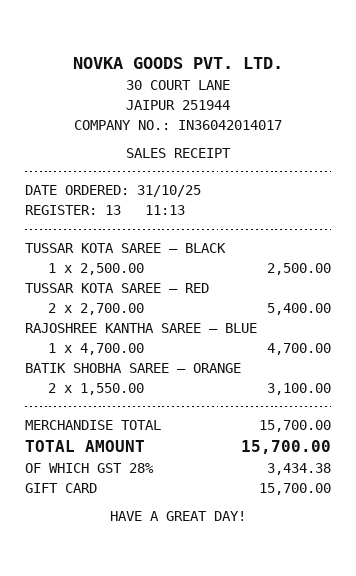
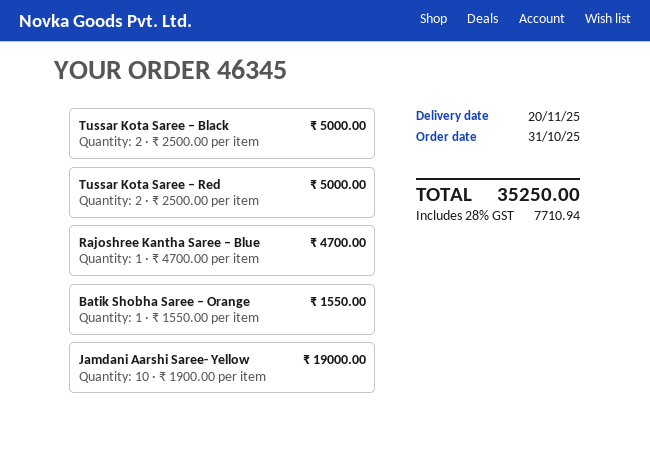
TUSSAR KOTA SAREE – BLACK: 1 x 2500.00 = 2500.00 -> 2 x 2500.00 = 5000.00
TUSSAR KOTA SAREE – RED: 2 x 2700.00 = 5400.00 -> 2 x 2500.00 = 5000.00
BATIK SHOBHA SAREE – ORANGE: 2 x 1550.00 = 3100.00 -> 1 x 1550.00 = 1550.00
Jamdani Aarshi Saree- Yellow: none -> 10 x 1900.00 = 19000.00
tax: 28% = 3434.38 -> 28% = 7710.94
total: 15700.00 -> 35250.00

